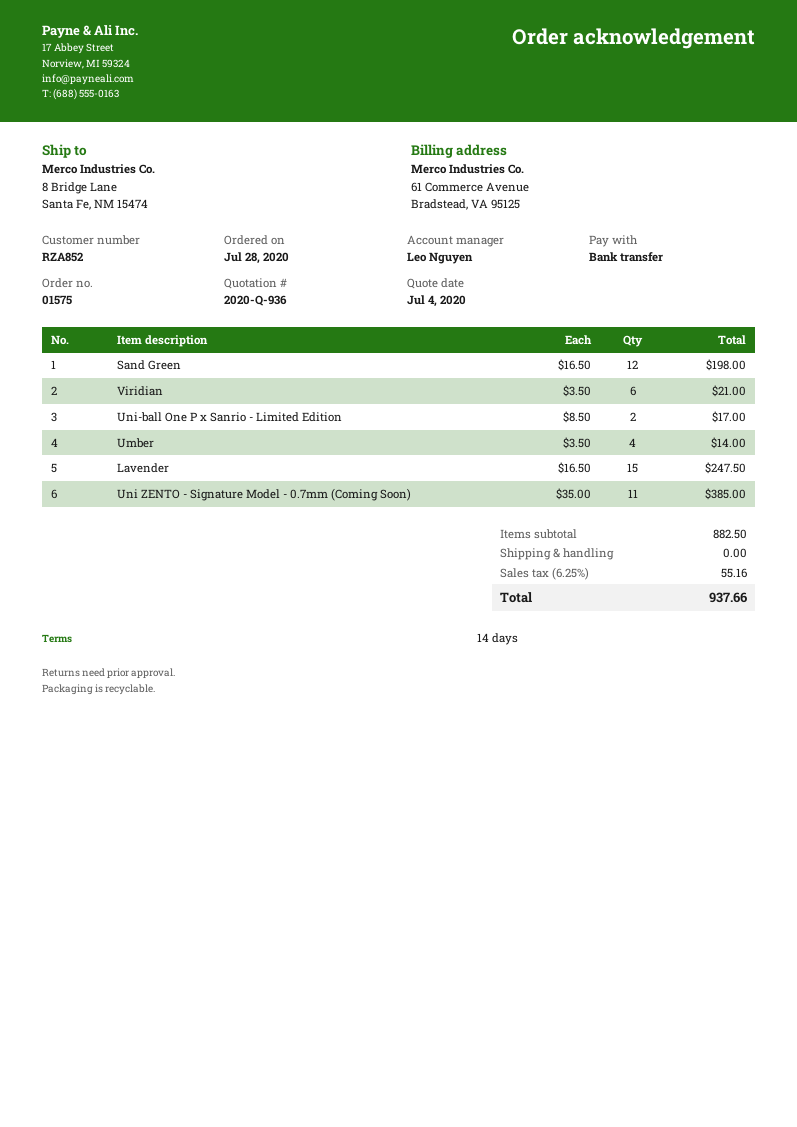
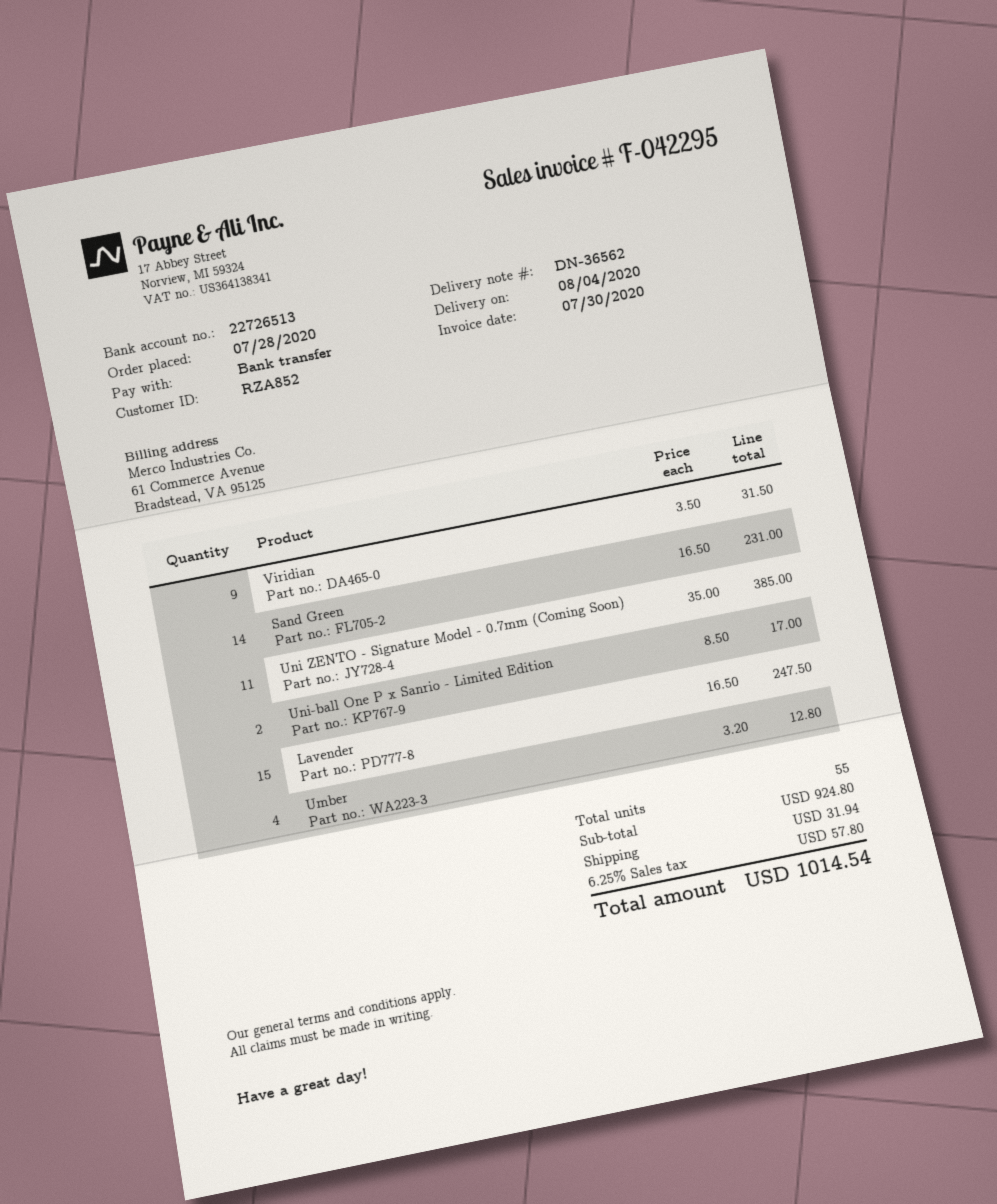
Sand Green: 12 x 16.50 = 198.00 -> 14 x 16.50 = 231.00
Viridian: 6 x 3.50 = 21.00 -> 9 x 3.50 = 31.50
Umber: 4 x 3.50 = 14.00 -> 4 x 3.20 = 12.80
subtotal: 882.50 -> 924.80
shipping: 0.00 -> 31.94
tax: 6.25% = 55.16 -> 6.25% = 57.80
total: 937.66 -> 1014.54

